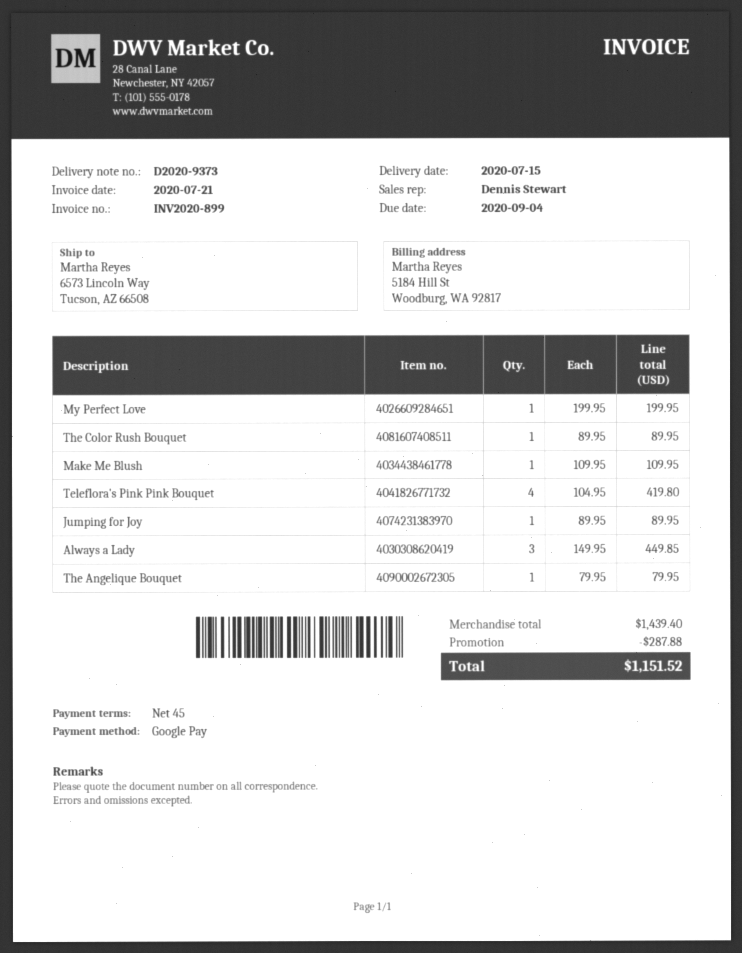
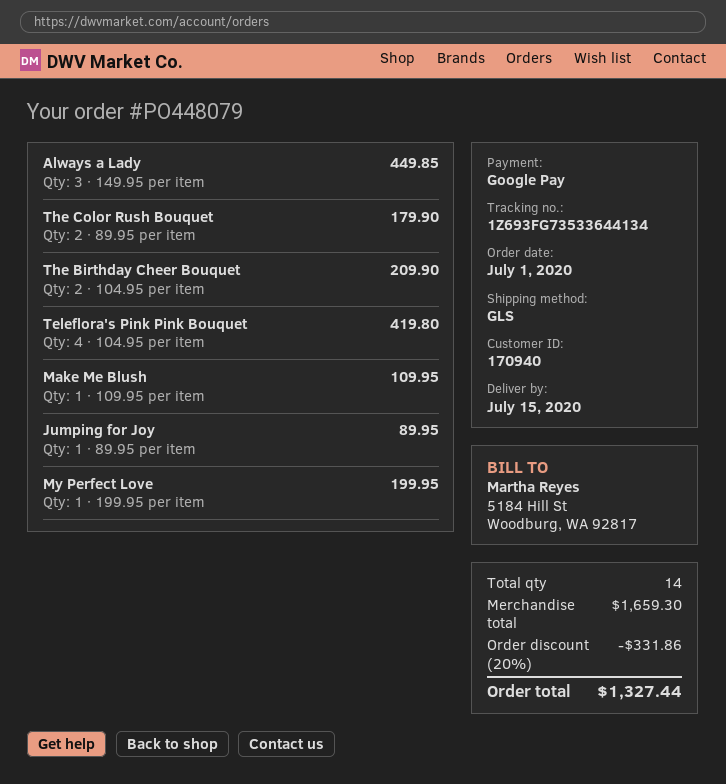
The Color Rush Bouquet: 1 x 89.95 = 89.95 -> 2 x 89.95 = 179.90
The Angelique Bouquet: 1 x 79.95 = 79.95 -> none
The Birthday Cheer Bouquet: none -> 2 x 104.95 = 209.90
subtotal: 1439.40 -> 1659.30
discount: 287.88 -> 331.86
total: 1151.52 -> 1327.44

